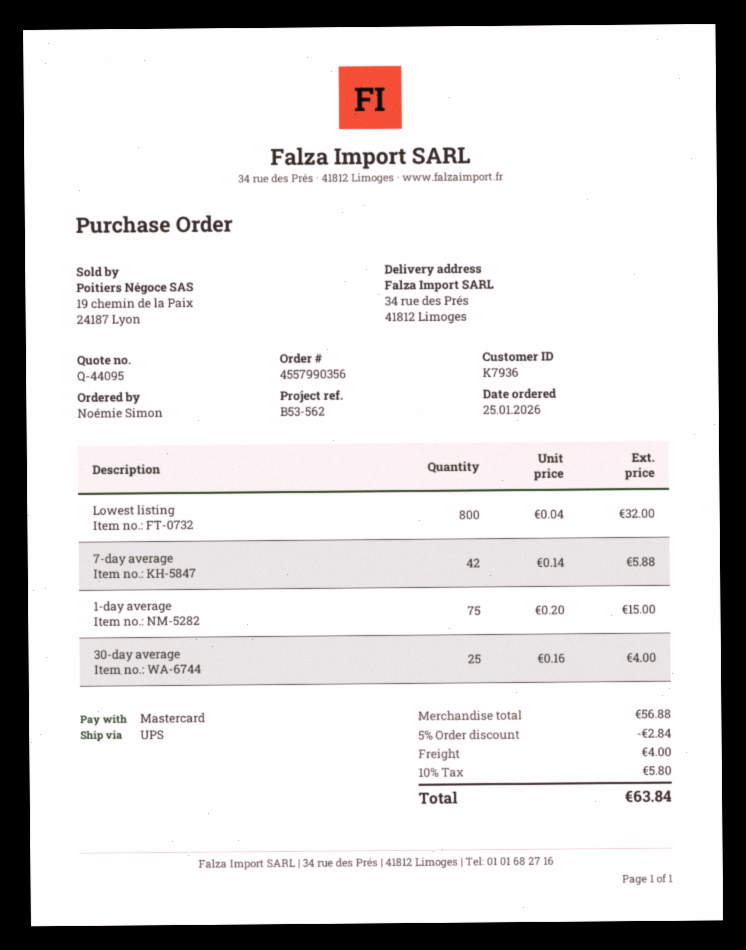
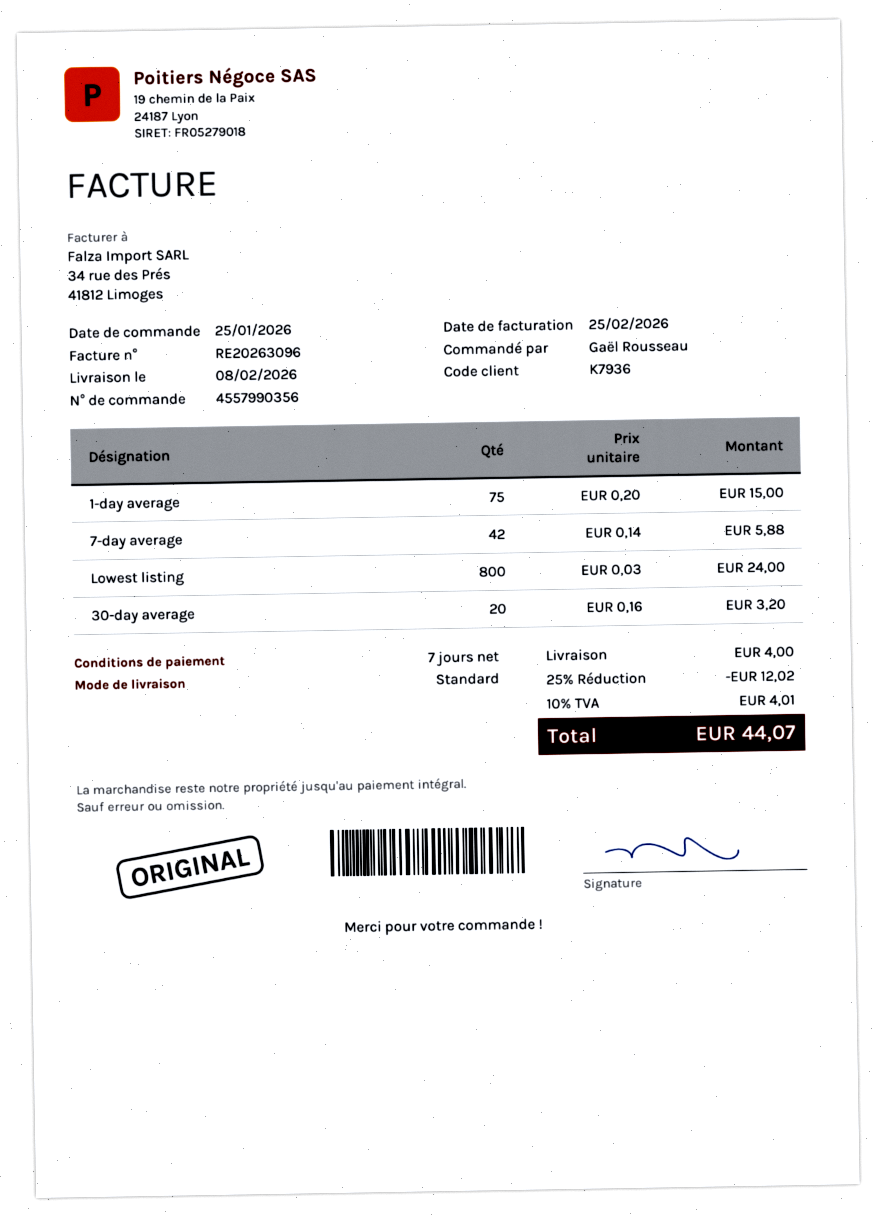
ordered by: Noémie Simon -> Gaël Rousseau
shipping method: UPS -> standard
Lowest listing: 800 x 0.04 = 32.00 -> 800 x 0.03 = 24.00
30-day average: 25 x 0.16 = 4.00 -> 20 x 0.16 = 3.20
discount: 5% = 2.84 -> 25% = 12.02
tax: 10% = 5.80 -> 10% = 4.01
total: 63.84 -> 44.07

